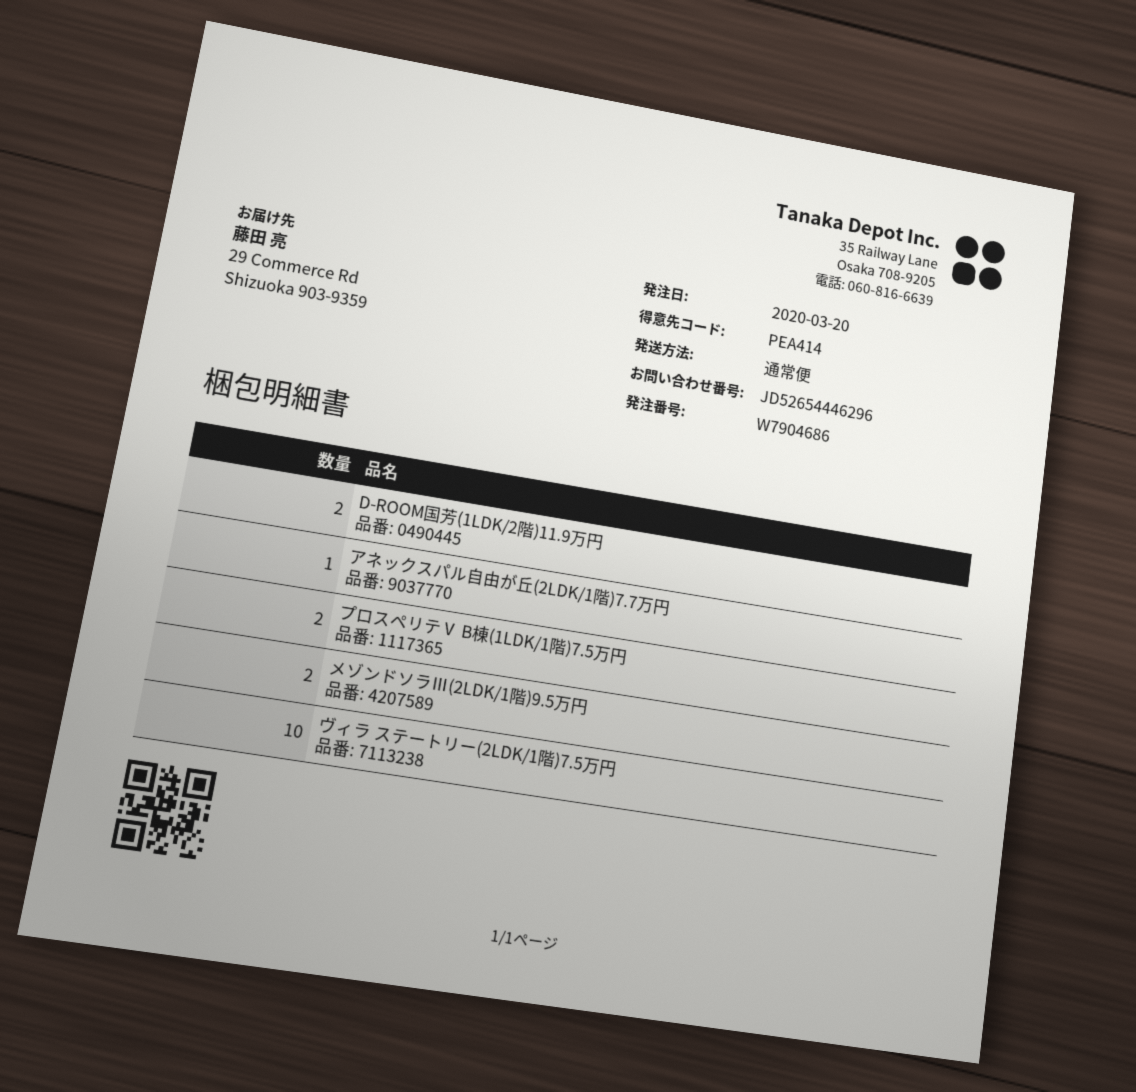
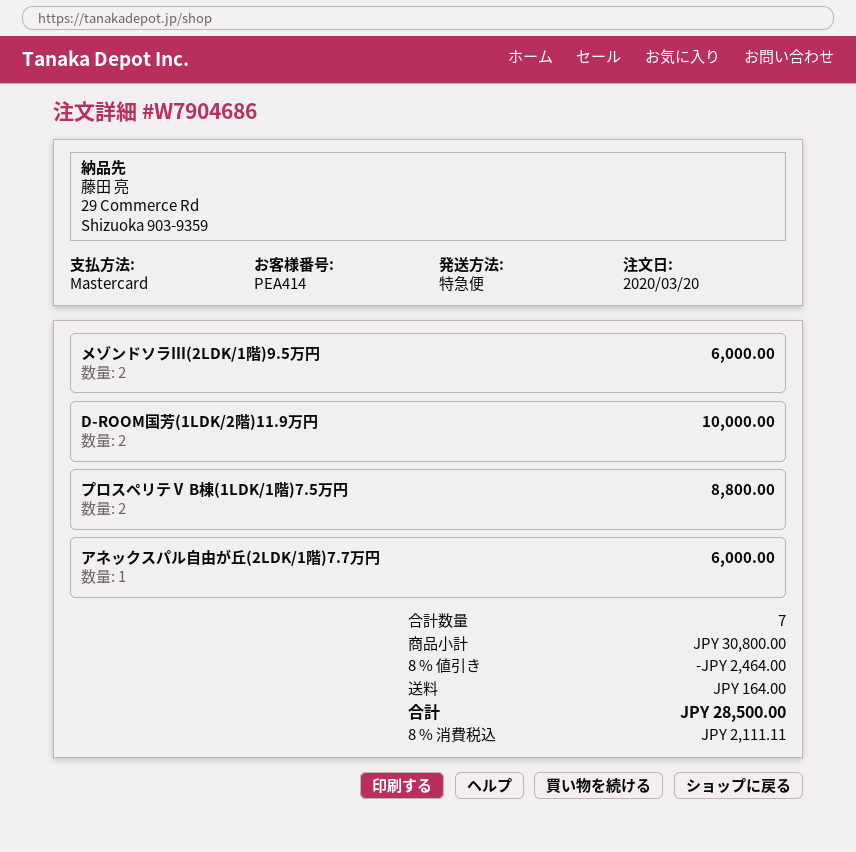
shipping method: standard -> express
ヴィラ ステートリー(2LDK/1階)7.5万円: 10 -> none

